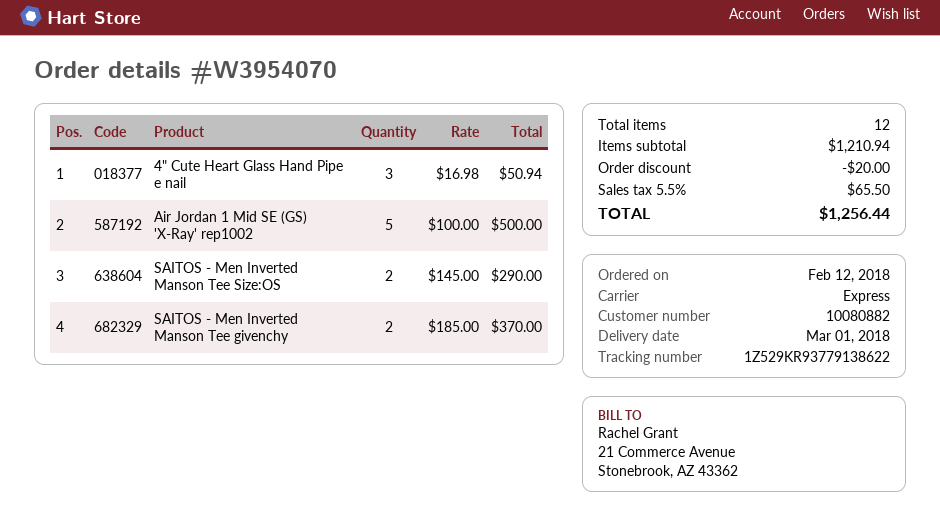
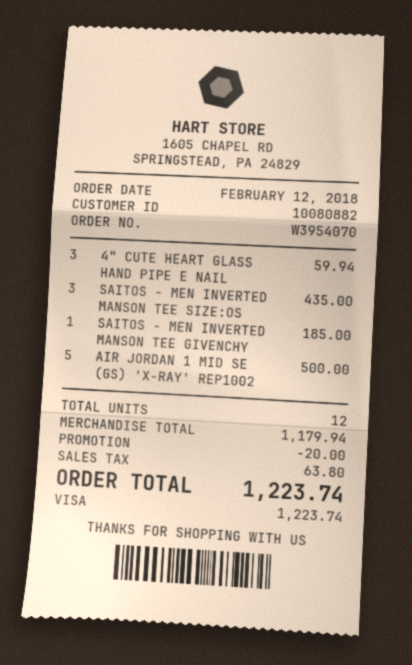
4" Cute Heart Glass Hand Pipe e nail: 3 for 50.94 -> 3 for 59.94
SAITOS - Men Inverted Manson Tee Size:OS: 2 for 290.00 -> 3 for 435.00
SAITOS - Men Inverted Manson Tee givenchy: 2 for 370.00 -> 1 for 185.00
subtotal: 1210.94 -> 1179.94
tax: 65.50 -> 63.80
total: 1256.44 -> 1223.74

